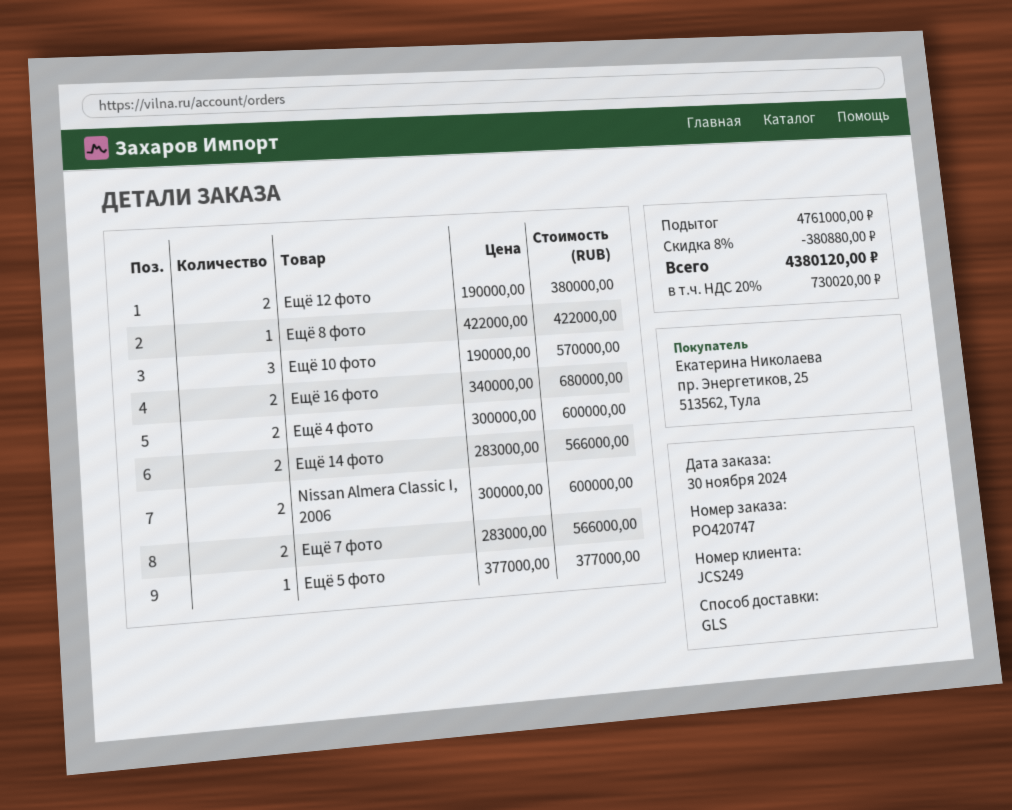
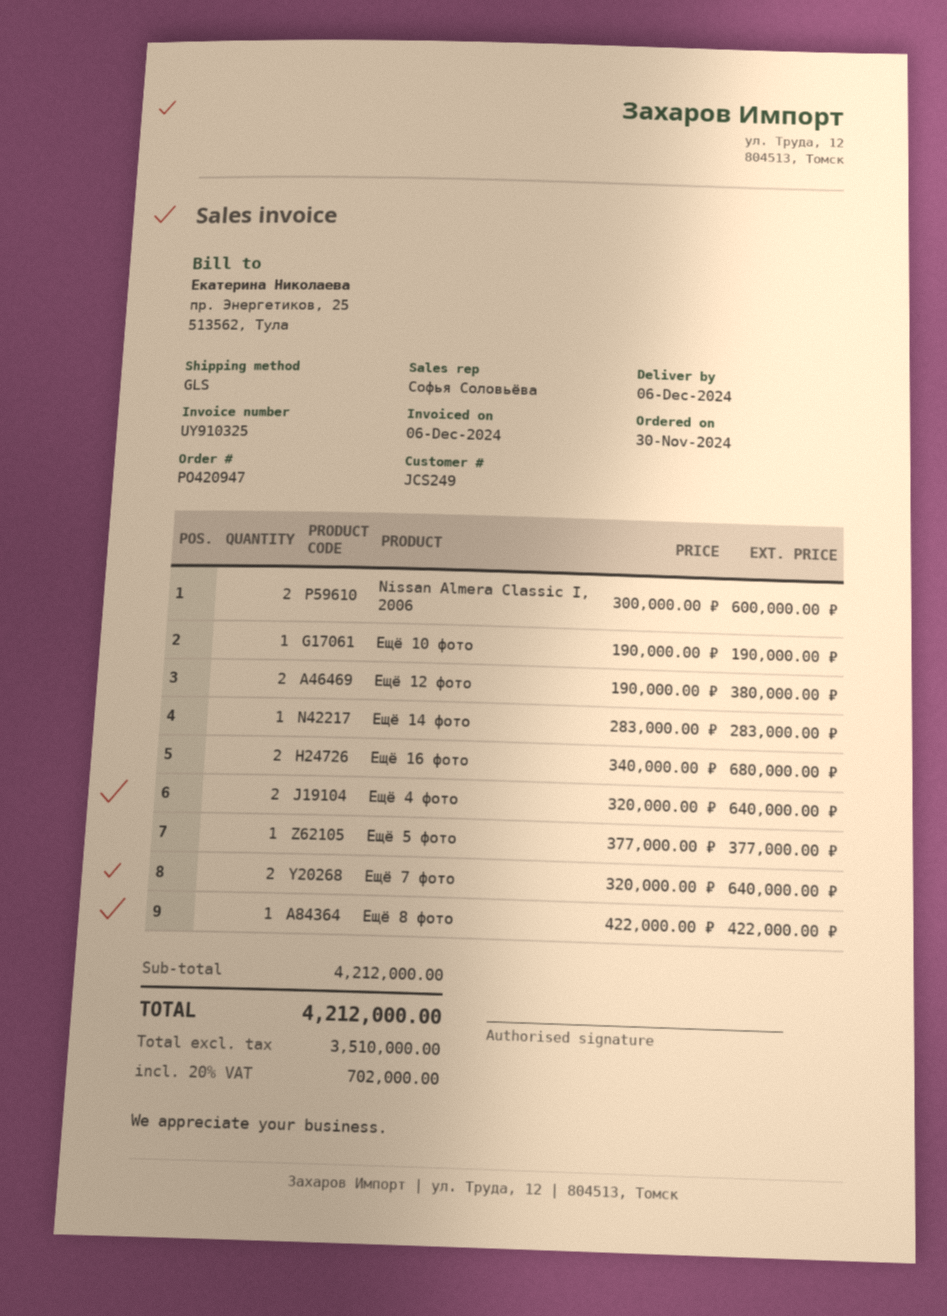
order number: PO420747 -> PO420947
Ещё 10 фото: 3 x 190000.00 = 570000.00 -> 1 x 190000.00 = 190000.00
Ещё 4 фото: 2 x 300000.00 = 600000.00 -> 2 x 320000.00 = 640000.00
Ещё 14 фото: 2 x 283000.00 = 566000.00 -> 1 x 283000.00 = 283000.00
Ещё 7 фото: 2 x 283000.00 = 566000.00 -> 2 x 320000.00 = 640000.00
subtotal: 4761000.00 -> 4212000.00
discount: 8% = 380880.00 -> none
tax: 20% = 730020.00 -> 20% = 702000.00
total: 4380120.00 -> 4212000.00

